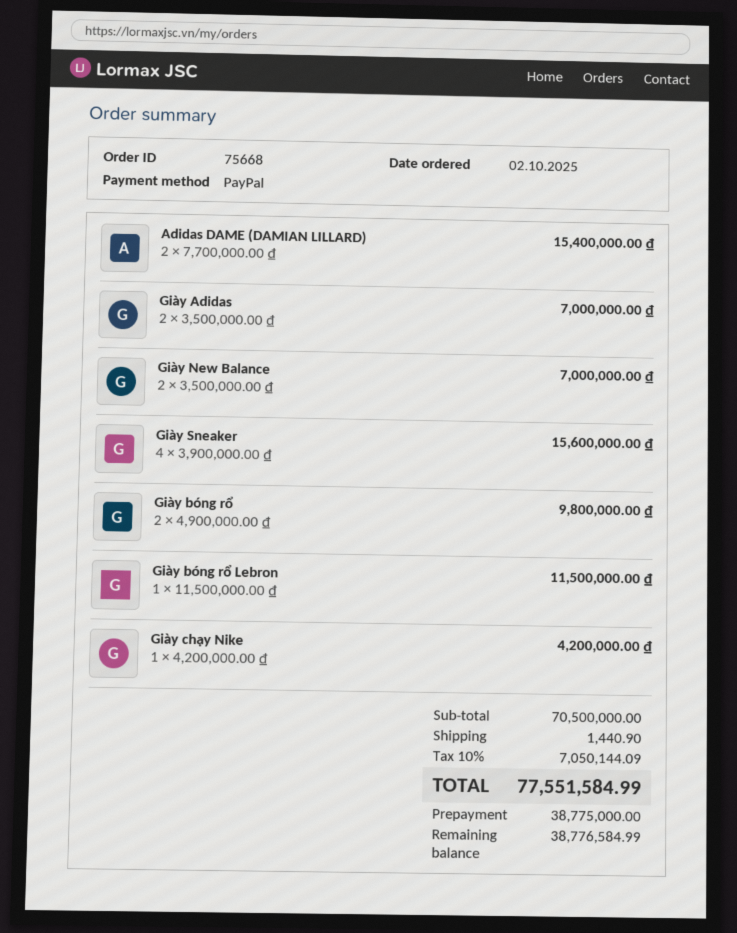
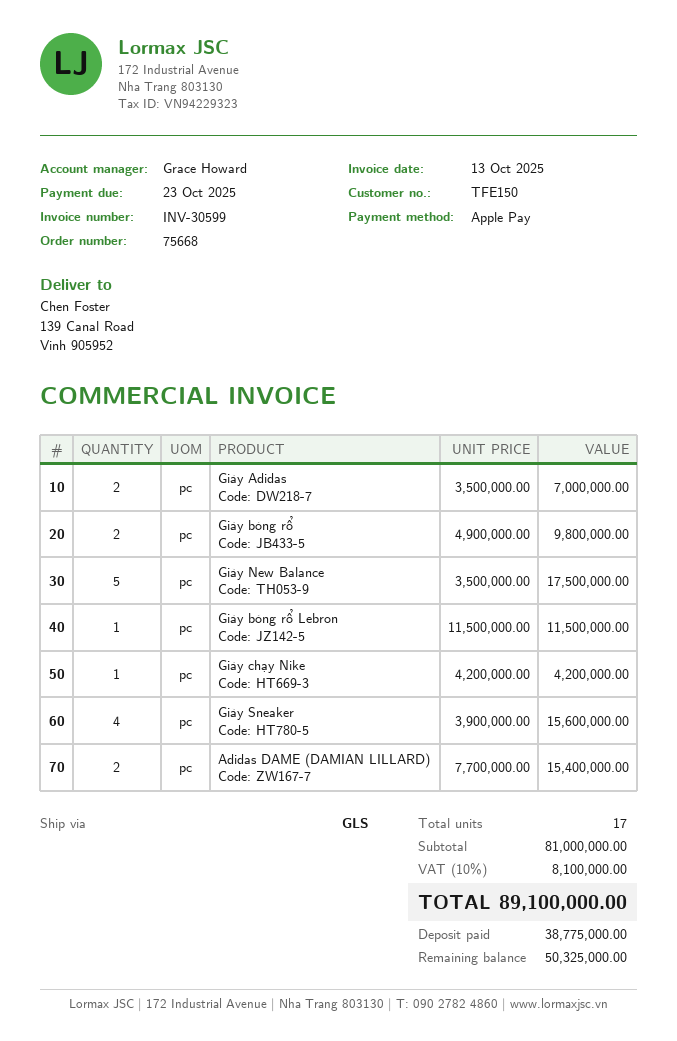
payment method: PayPal -> Apple Pay
Giày New Balance: 2 x 3500000.00 = 7000000.00 -> 5 x 3500000.00 = 17500000.00
subtotal: 70500000.00 -> 81000000.00
shipping: 1440.90 -> none
tax: 10% = 7050144.09 -> 10% = 8100000.00
total: 77551584.99 -> 89100000.00
balance: 38776584.99 -> 50325000.00

